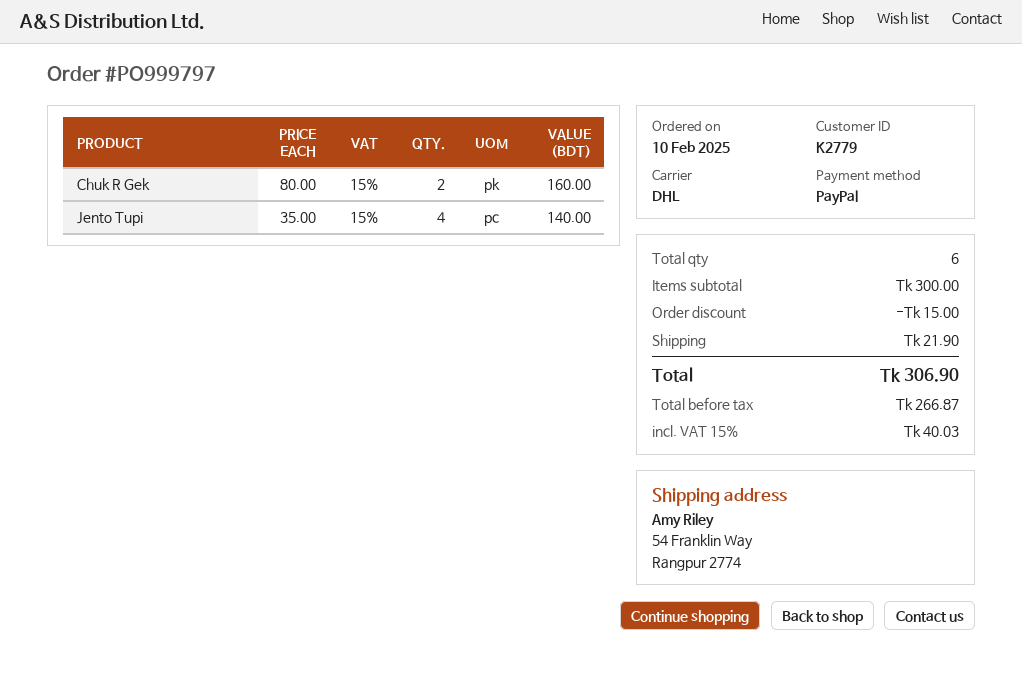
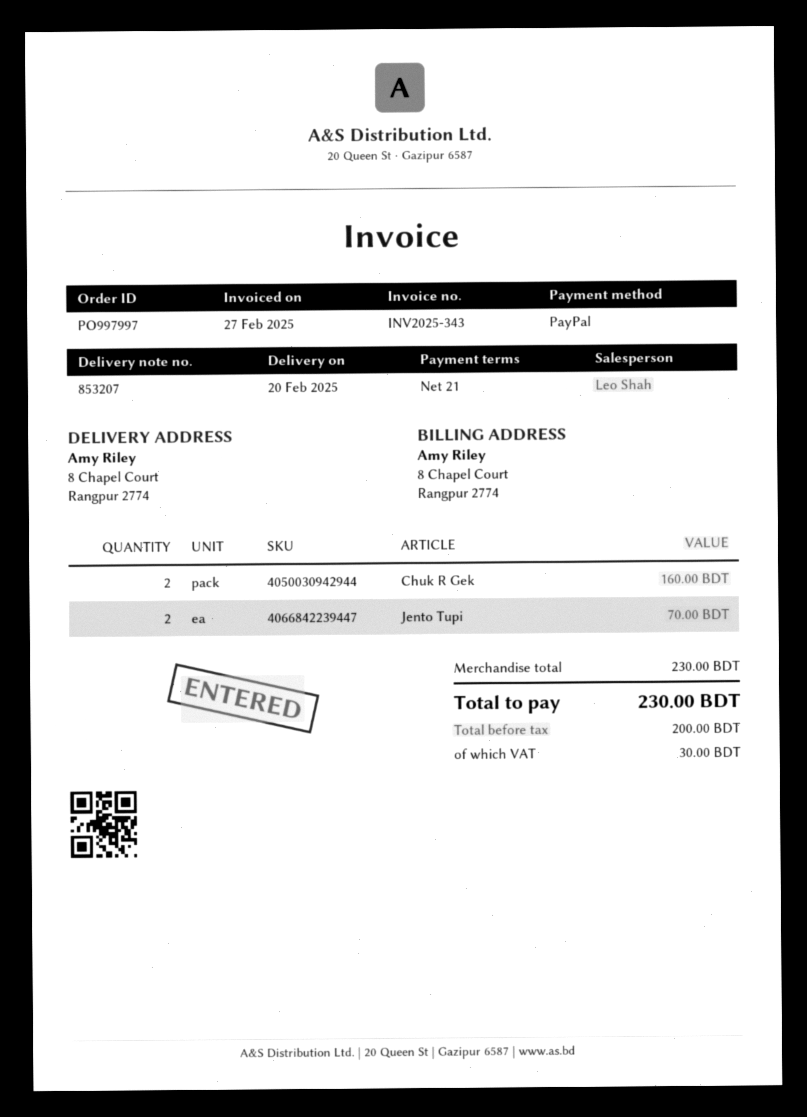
order number: PO999797 -> PO997997
ship to: 54 Franklin Way, Rangpur 2774 -> 8 Chapel Court, Rangpur 2774
Jento Tupi: 4 for 140.00 -> 2 for 70.00
subtotal: 300.00 -> 230.00
discount: 15.00 -> none
shipping: 21.90 -> none
net: 266.87 -> 200.00
tax: 40.03 -> 30.00
total: 306.90 -> 230.00

